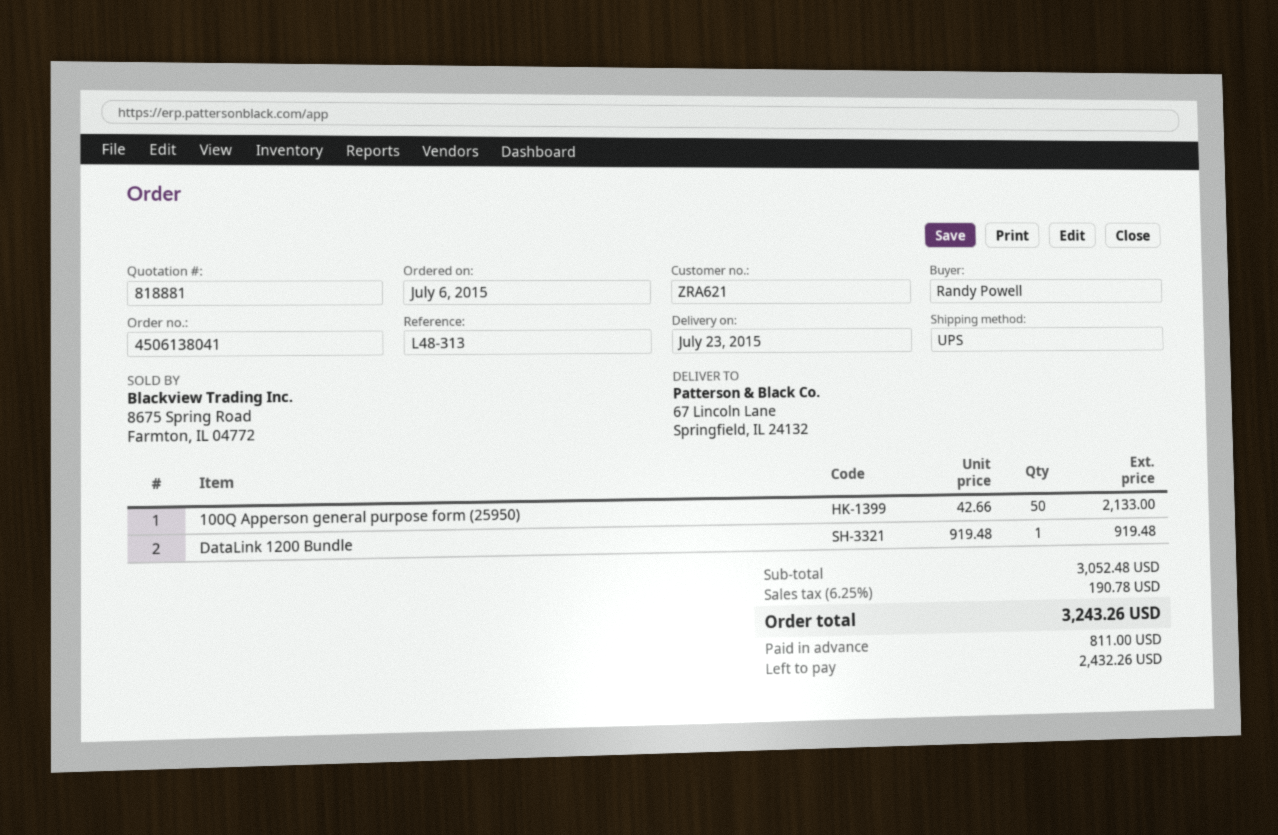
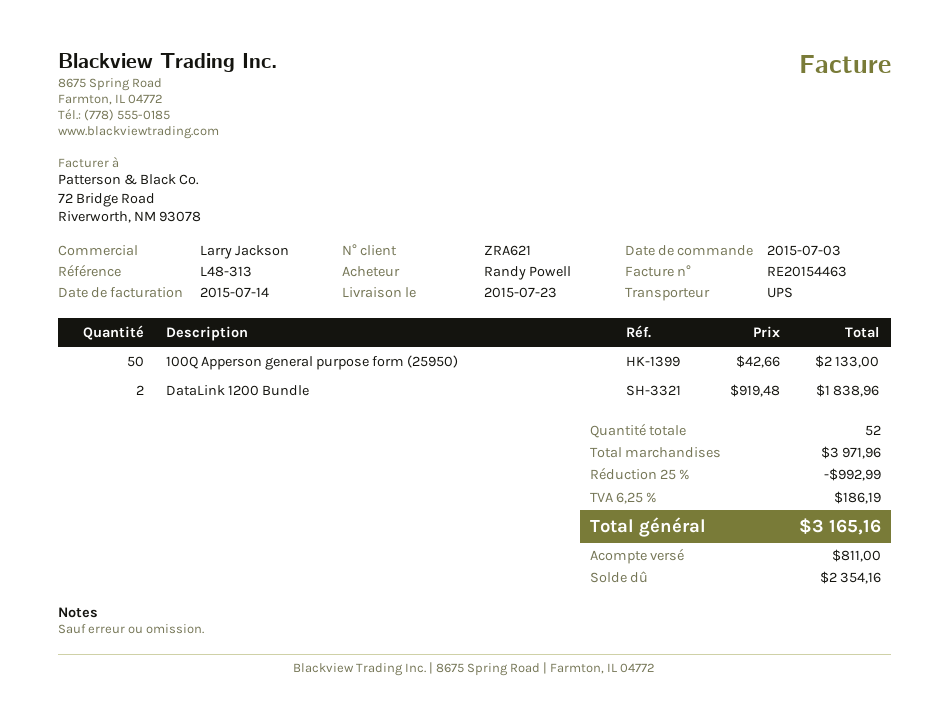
order date: 2015-07-06 -> 2015-07-03
DataLink 1200 Bundle: 1 x 919.48 = 919.48 -> 2 x 919.48 = 1838.96
subtotal: 3052.48 -> 3971.96
discount: none -> 25% = 992.99
tax: 6.25% = 190.78 -> 6.25% = 186.19
total: 3243.26 -> 3165.16
balance: 2432.26 -> 2354.16

